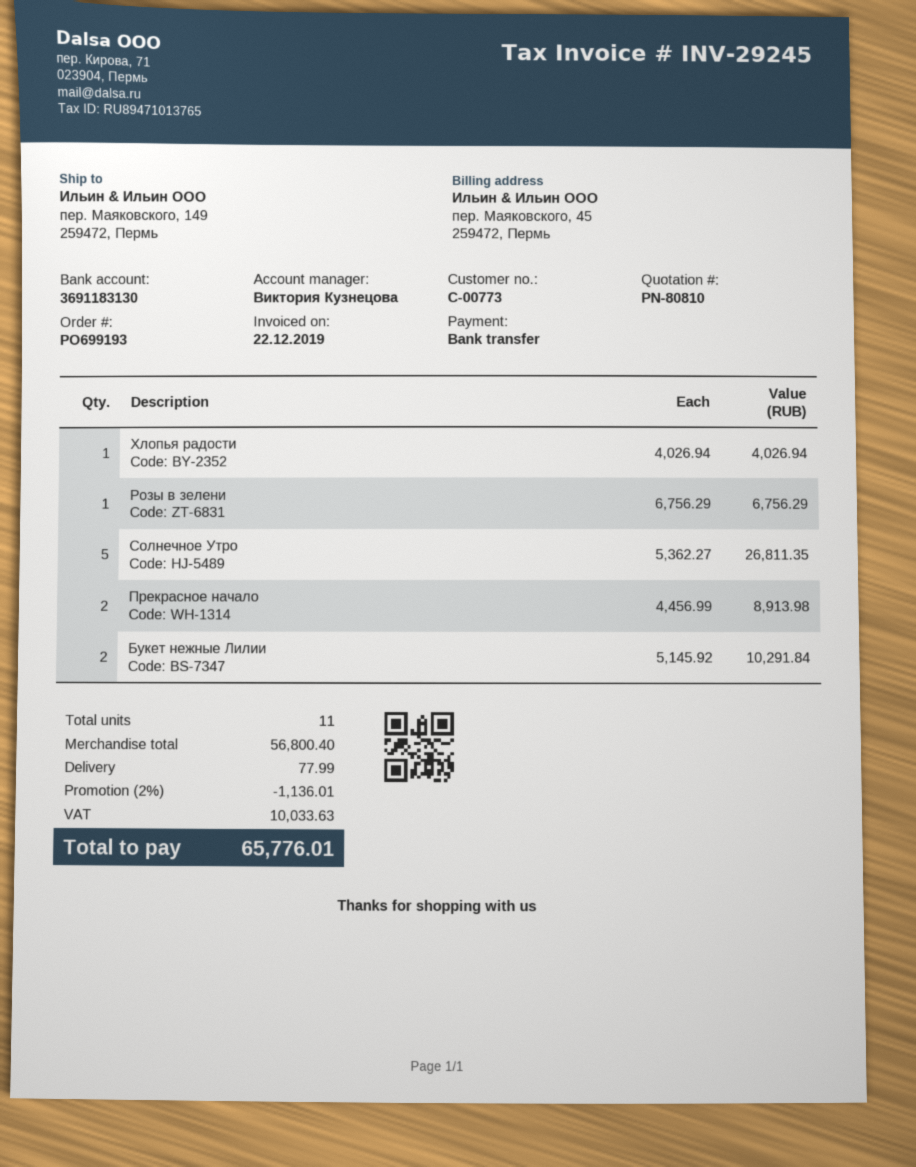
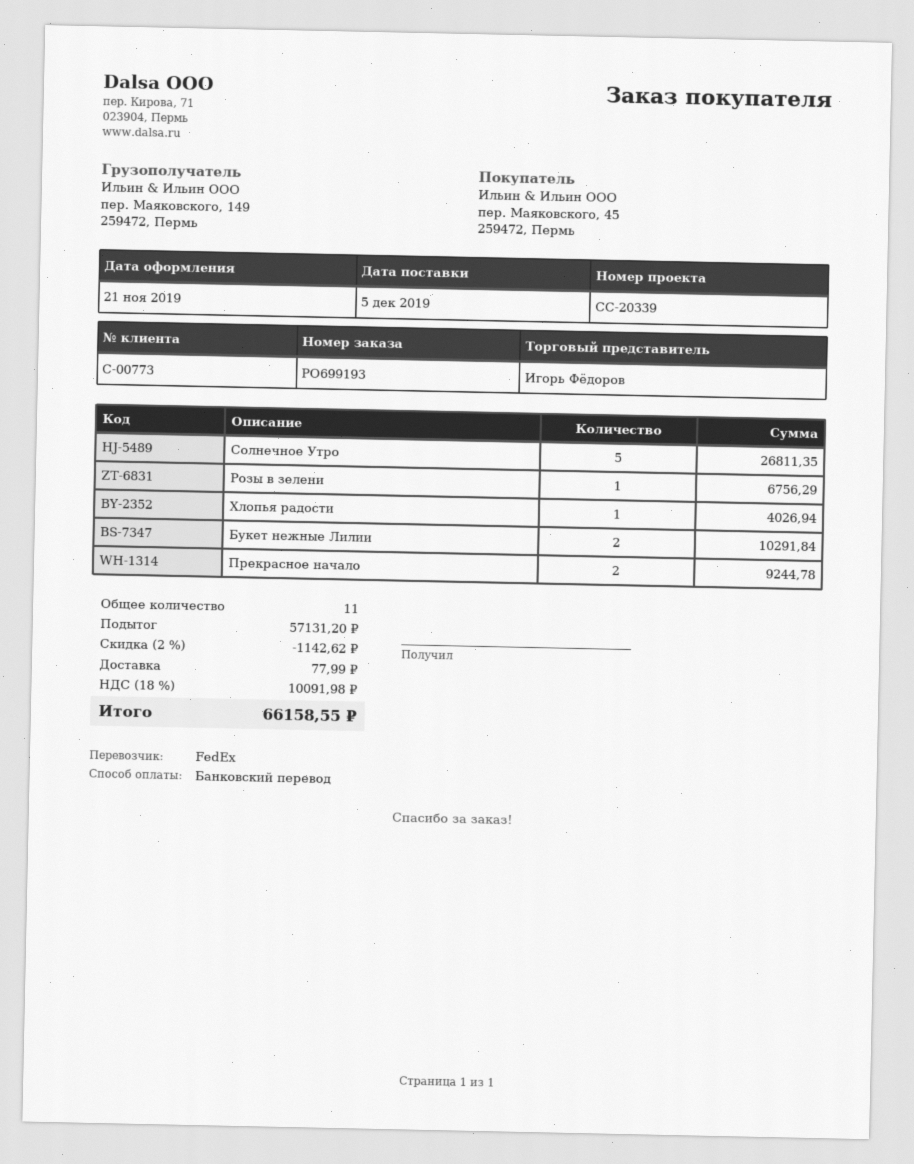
sales rep: Виктория Кузнецова -> Игорь Фёдоров
Прекрасное начало: 2 for 8913.98 -> 2 for 9244.78
subtotal: 56800.40 -> 57131.20
discount: 2% = 1136.01 -> 2% = 1142.62
tax: 10033.63 -> 10091.98
total: 65776.01 -> 66158.55

